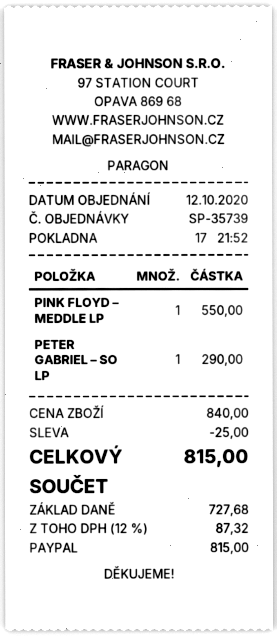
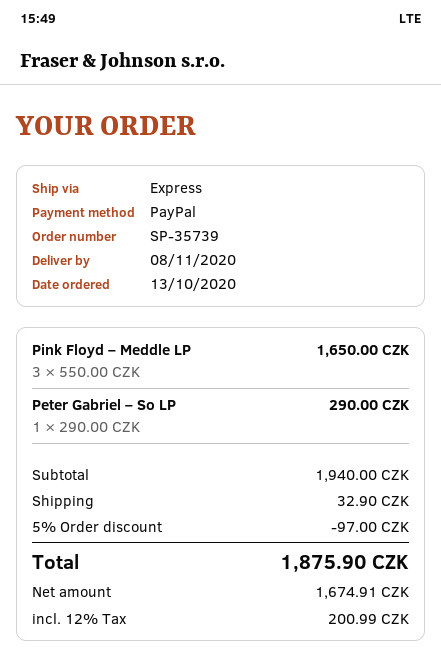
order date: 2020-10-12 -> 2020-10-13
PINK FLOYD – MEDDLE LP: 1 for 550.00 -> 3 for 1650.00
subtotal: 840.00 -> 1940.00
discount: 25.00 -> 97.00
shipping: none -> 32.90
net: 727.68 -> 1674.91
tax: 12% = 87.32 -> 12% = 200.99
total: 815.00 -> 1875.90

